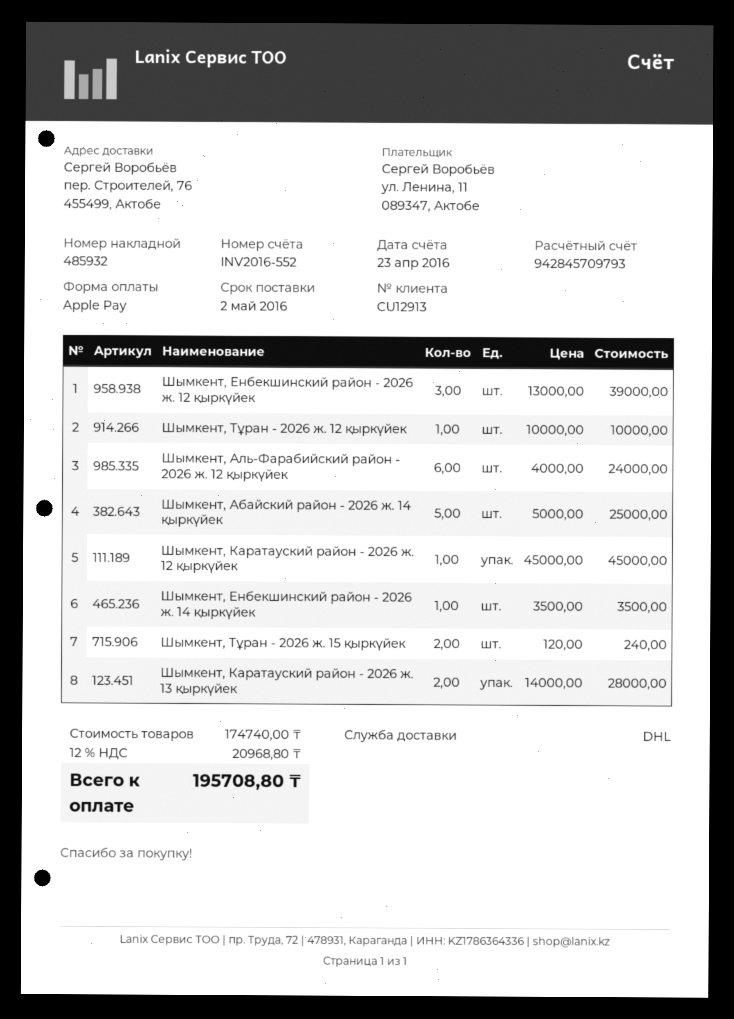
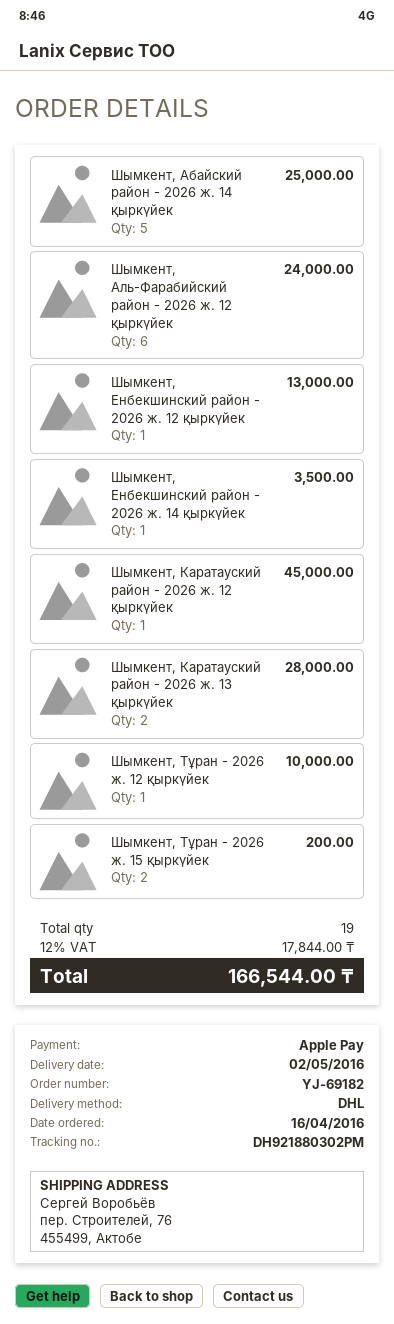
Шымкент, Енбекшинский район - 2026 ж. 12 қыркүйек: 3 for 39000.00 -> 1 for 13000.00
Шымкент, Тұран - 2026 ж. 15 қыркүйек: 2 for 240.00 -> 2 for 200.00
tax: 12% = 20968.80 -> 12% = 17844.00
total: 195708.80 -> 166544.00

